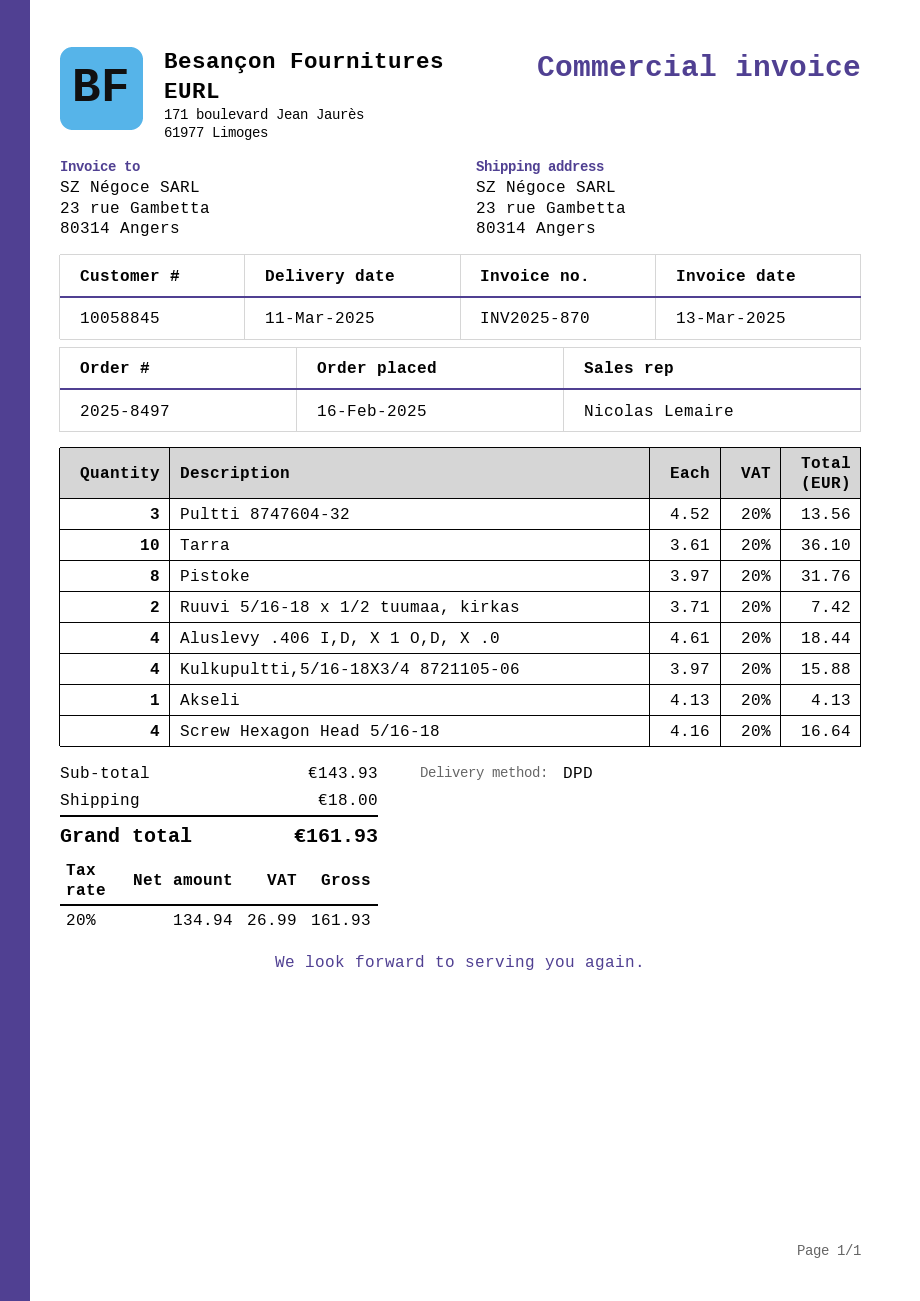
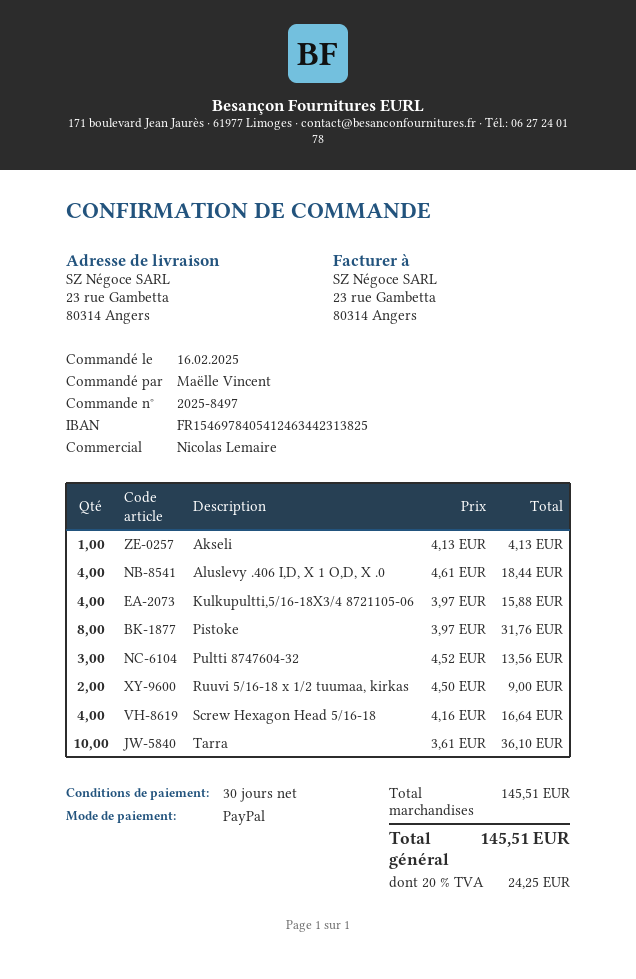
Ruuvi 5/16-18 x 1/2 tuumaa, kirkas: 2 x 3.71 = 7.42 -> 2 x 4.50 = 9.00
subtotal: 143.93 -> 145.51
shipping: 18.00 -> none
tax: 20% = 26.99 -> 20% = 24.25
total: 161.93 -> 145.51

